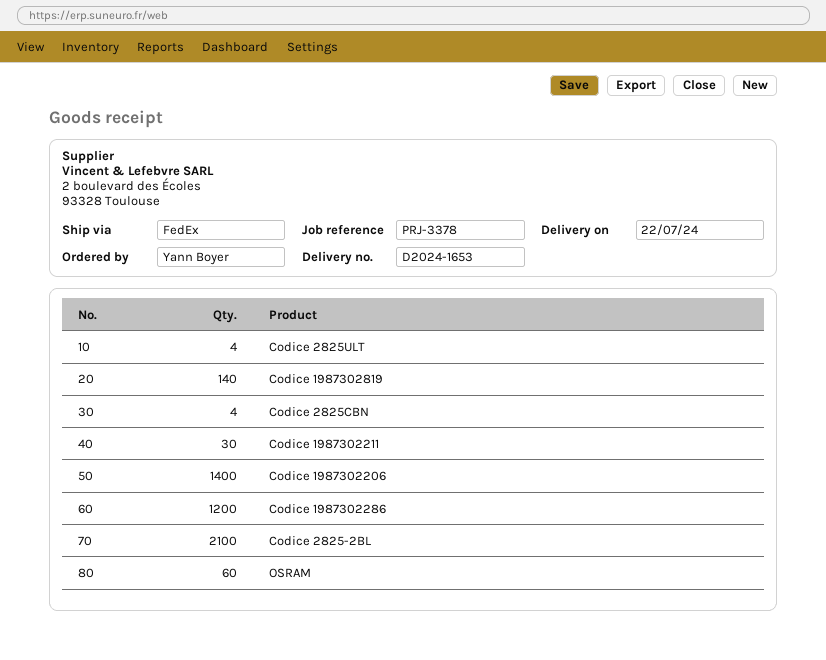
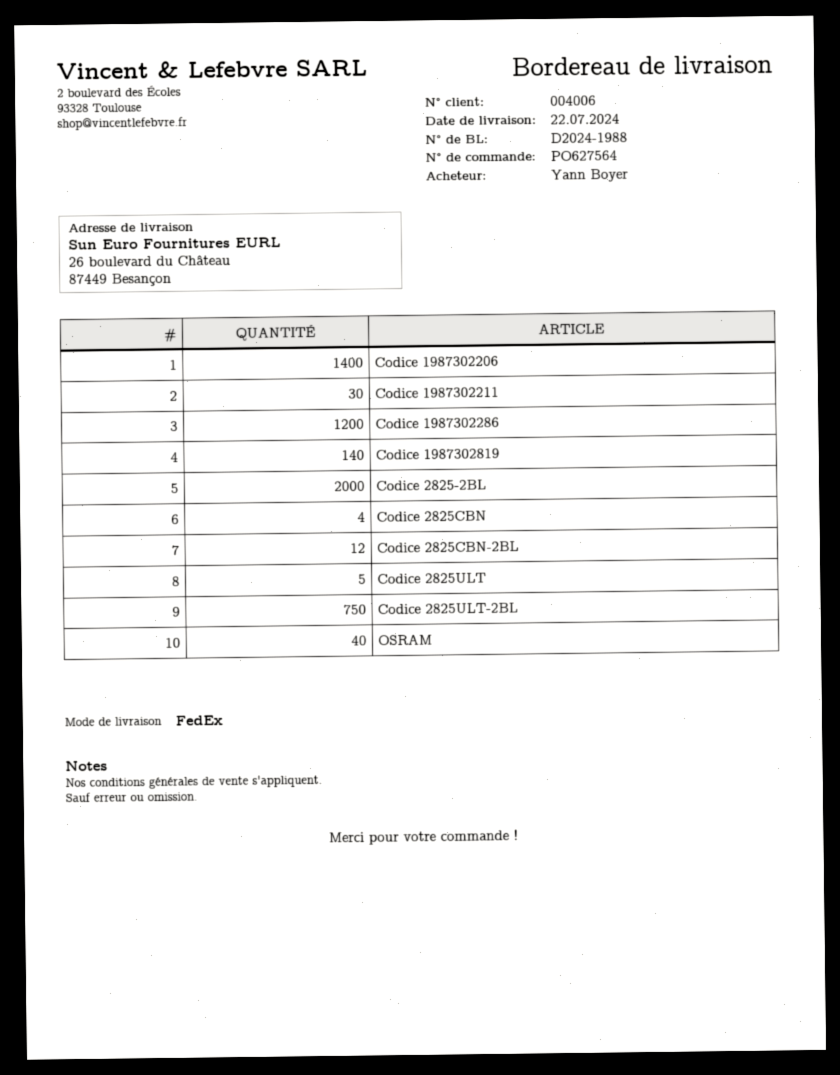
delivery note number: D2024-1653 -> D2024-1988
Codice 2825ULT: 4 -> 5
Codice 2825-2BL: 2100 -> 2000
OSRAM: 60 -> 40
Codice 2825CBN-2BL: none -> 12
Codice 2825ULT-2BL: none -> 750

